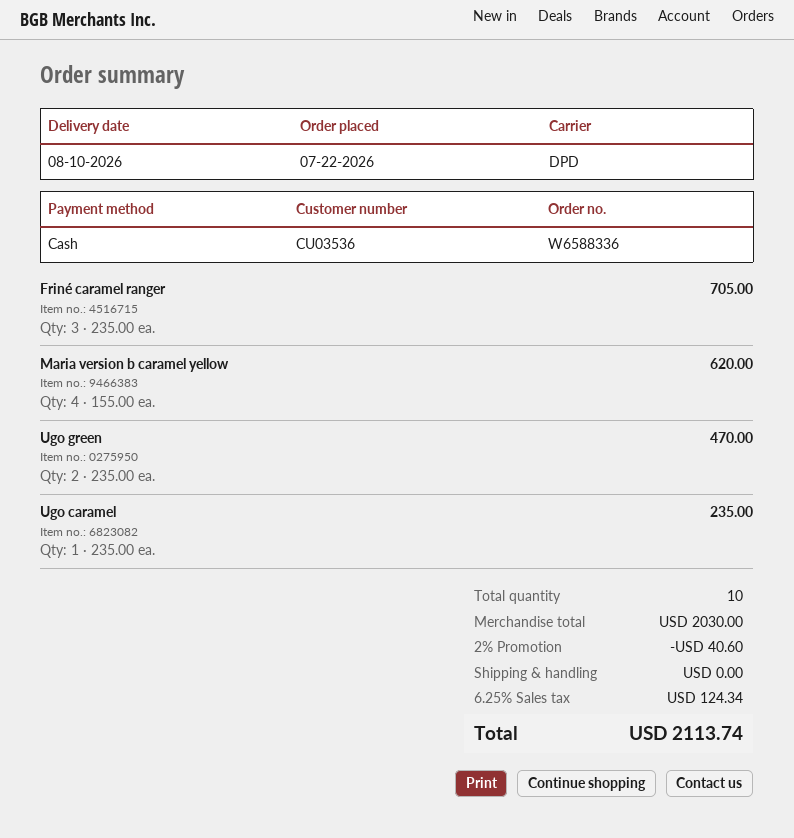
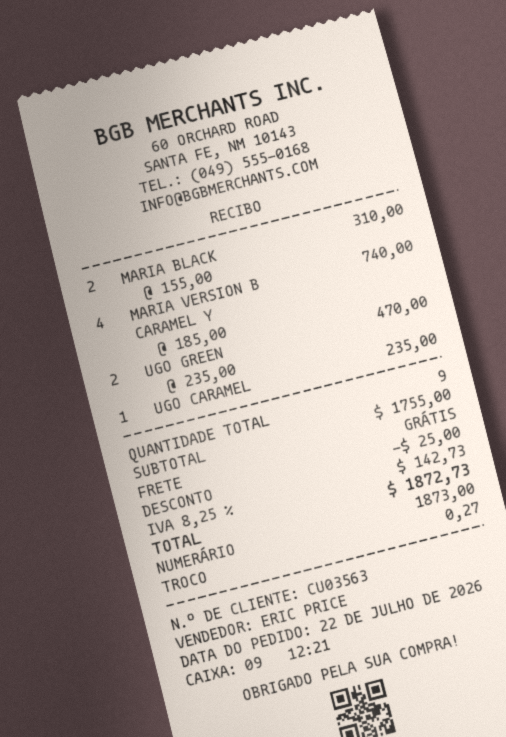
customer number: CU03536 -> CU03563
Friné caramel ranger: 3 x 235.00 = 705.00 -> none
Maria version b caramel yellow: 4 x 155.00 = 620.00 -> 4 x 185.00 = 740.00
MARIA BLACK: none -> 2 x 155.00 = 310.00
total quantity: 10 -> 9
subtotal: 2030.00 -> 1755.00
discount: 40.60 -> 25.00
tax: 6.25% = 124.34 -> 8.25% = 142.73
total: 2113.74 -> 1872.73

